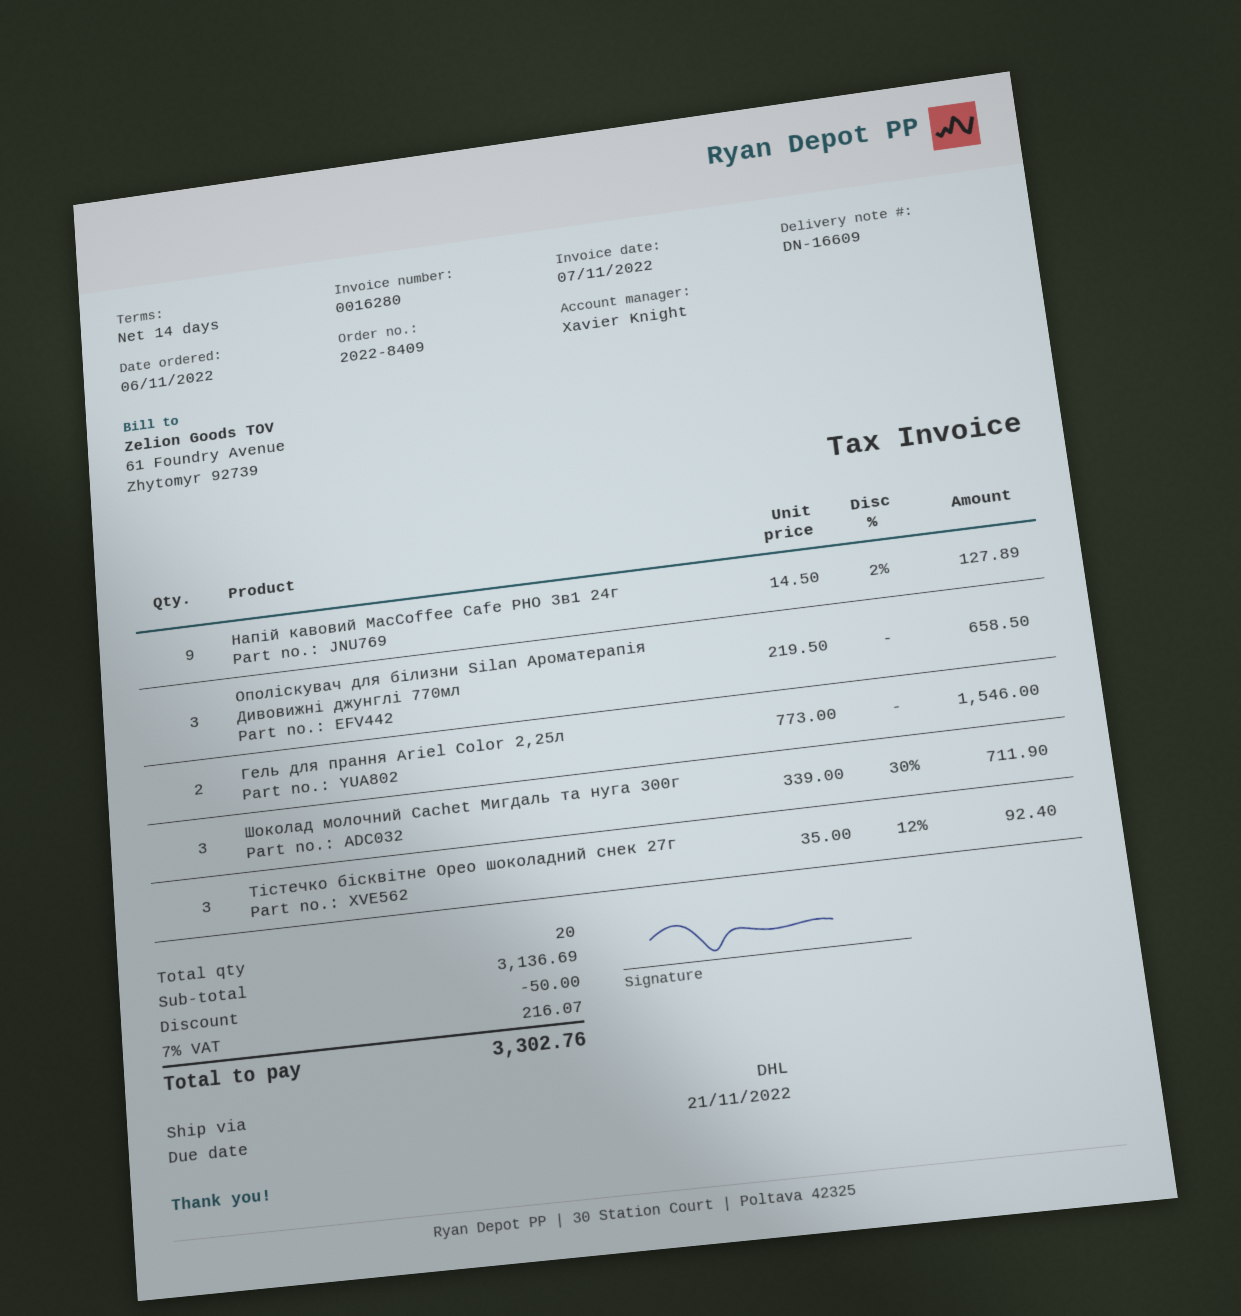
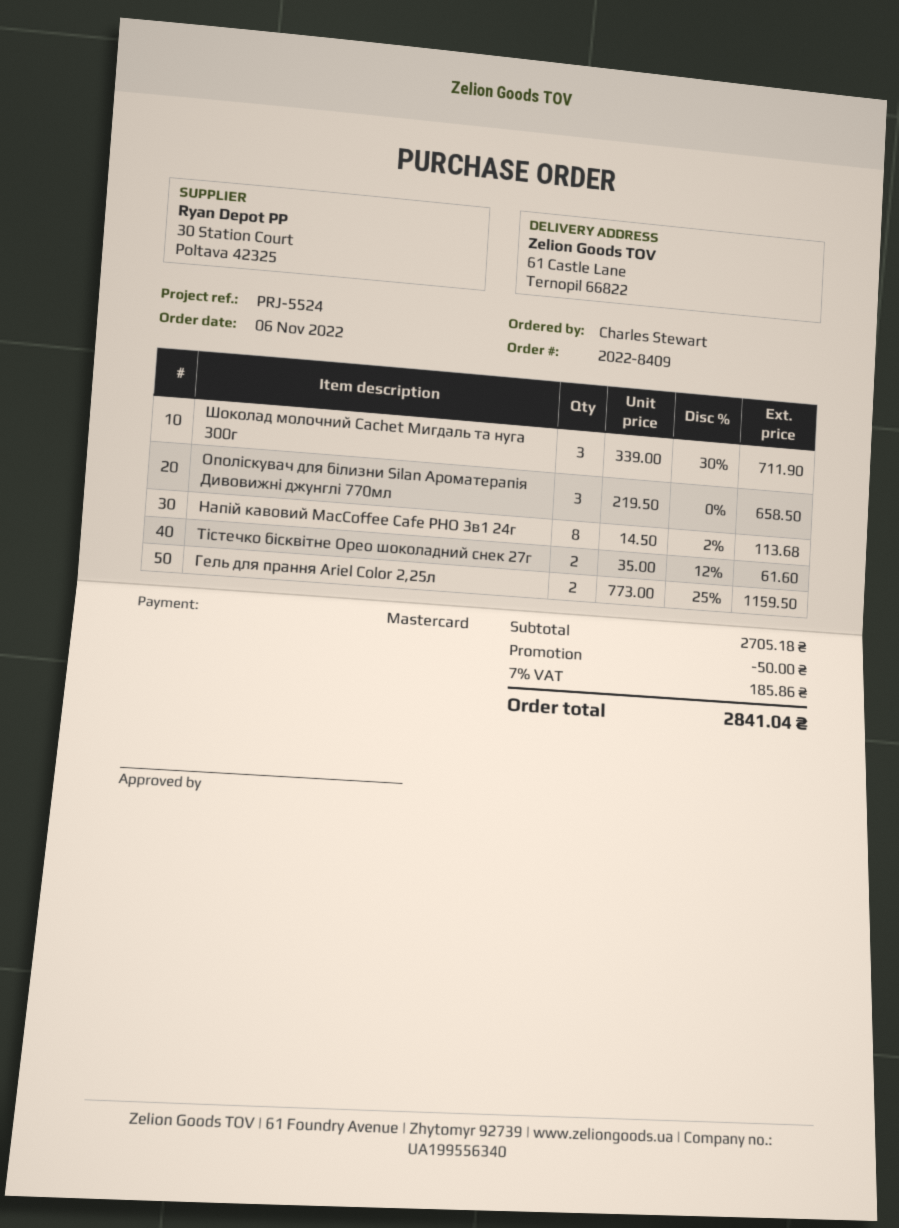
Напій кавовий МасCoffee Cafe PHO 3в1 24г: 9 x 14.50 - 2% = 127.89 -> 8 x 14.50 - 2% = 113.68
Гель для прання Ariel Color 2,25л: 2 x 773.00 = 1546.00 -> 2 x 773.00 - 25% = 1159.50
Тістечко бісквітне Орео шоколадний снек 27г: 3 x 35.00 - 12% = 92.40 -> 2 x 35.00 - 12% = 61.60
subtotal: 3136.69 -> 2705.18
tax: 7% = 216.07 -> 7% = 185.86
total: 3302.76 -> 2841.04

